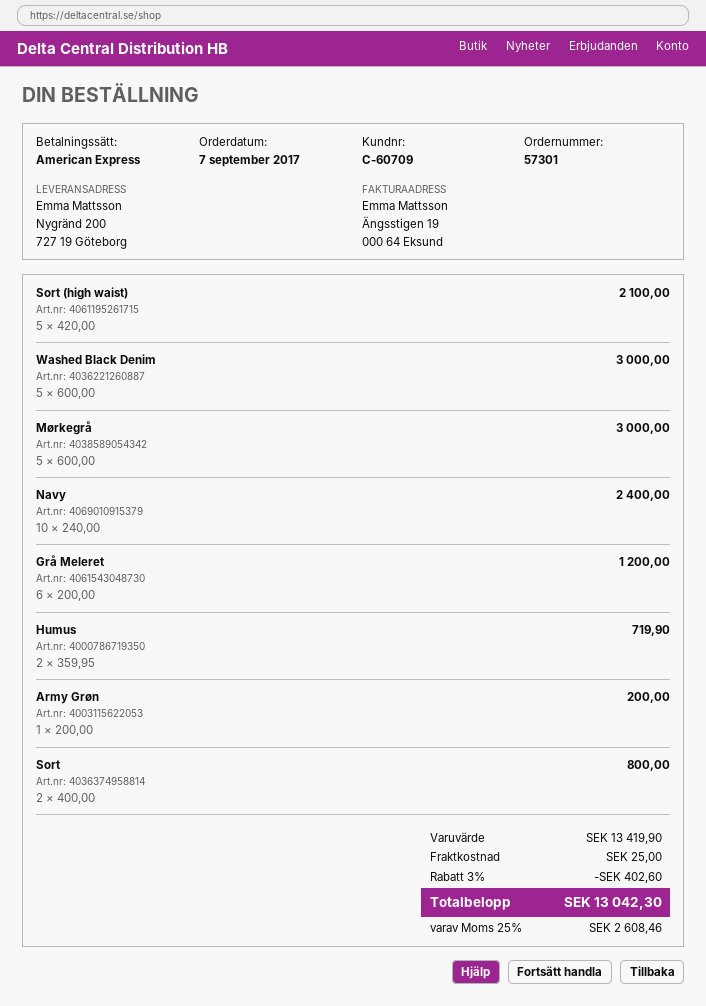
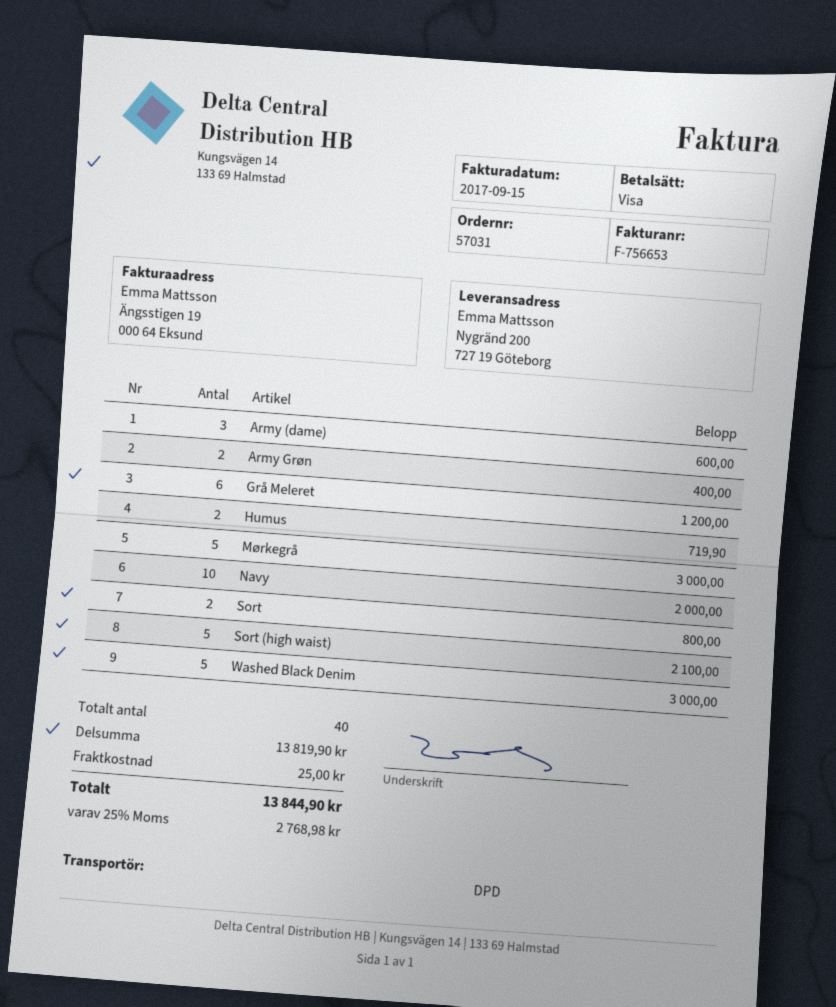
order number: 57301 -> 57031
payment method: American Express -> Visa
Navy: 10 for 2400.00 -> 10 for 2000.00
Army Grøn: 1 for 200.00 -> 2 for 400.00
Army (dame): none -> 3 for 600.00
subtotal: 13419.90 -> 13819.90
discount: 3% = 402.60 -> none
tax: 25% = 2608.46 -> 25% = 2768.98
total: 13042.30 -> 13844.90

